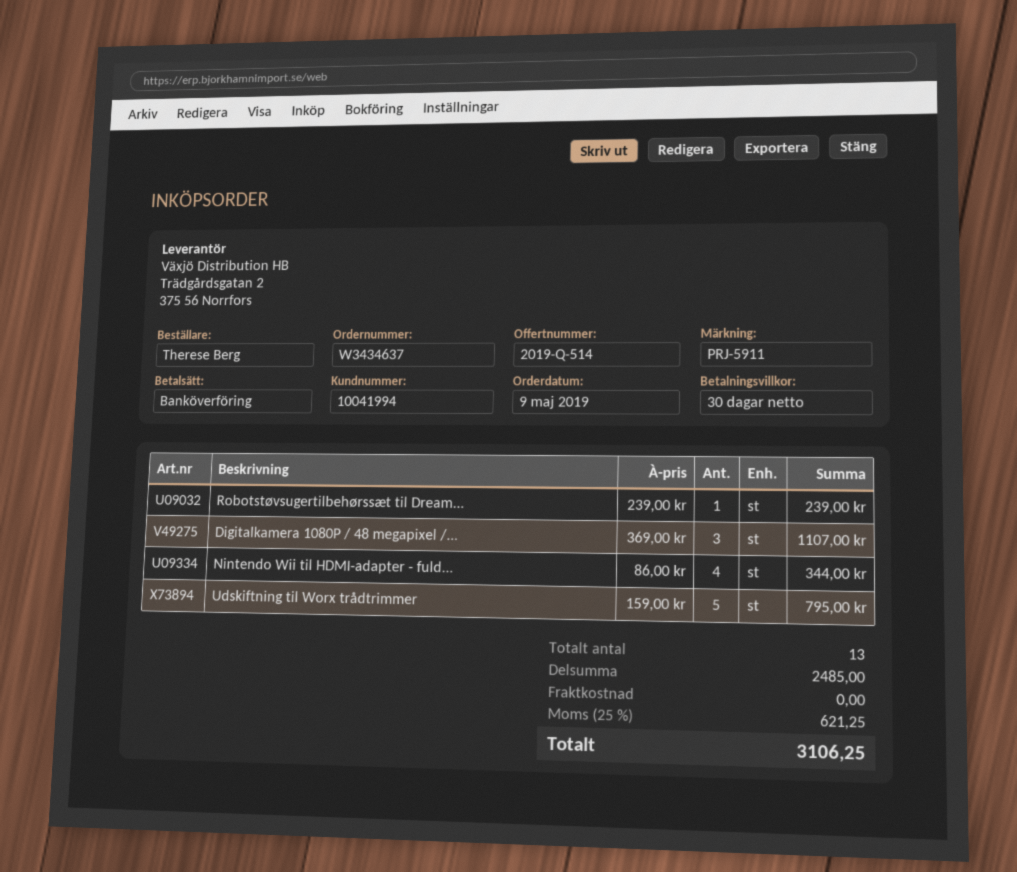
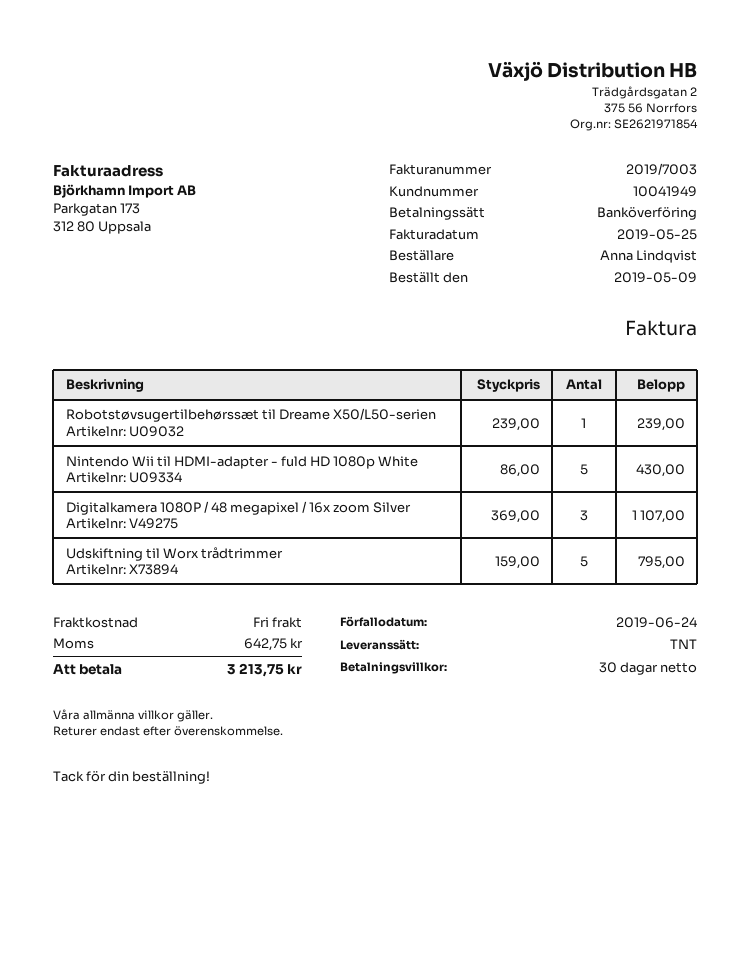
customer number: 10041994 -> 10041949
ordered by: Therese Berg -> Anna Lindqvist
Nintendo Wii til HDMI-adapter - fuld...: 4 x 86.00 = 344.00 -> 5 x 86.00 = 430.00
tax: 621.25 -> 642.75
total: 3106.25 -> 3213.75

